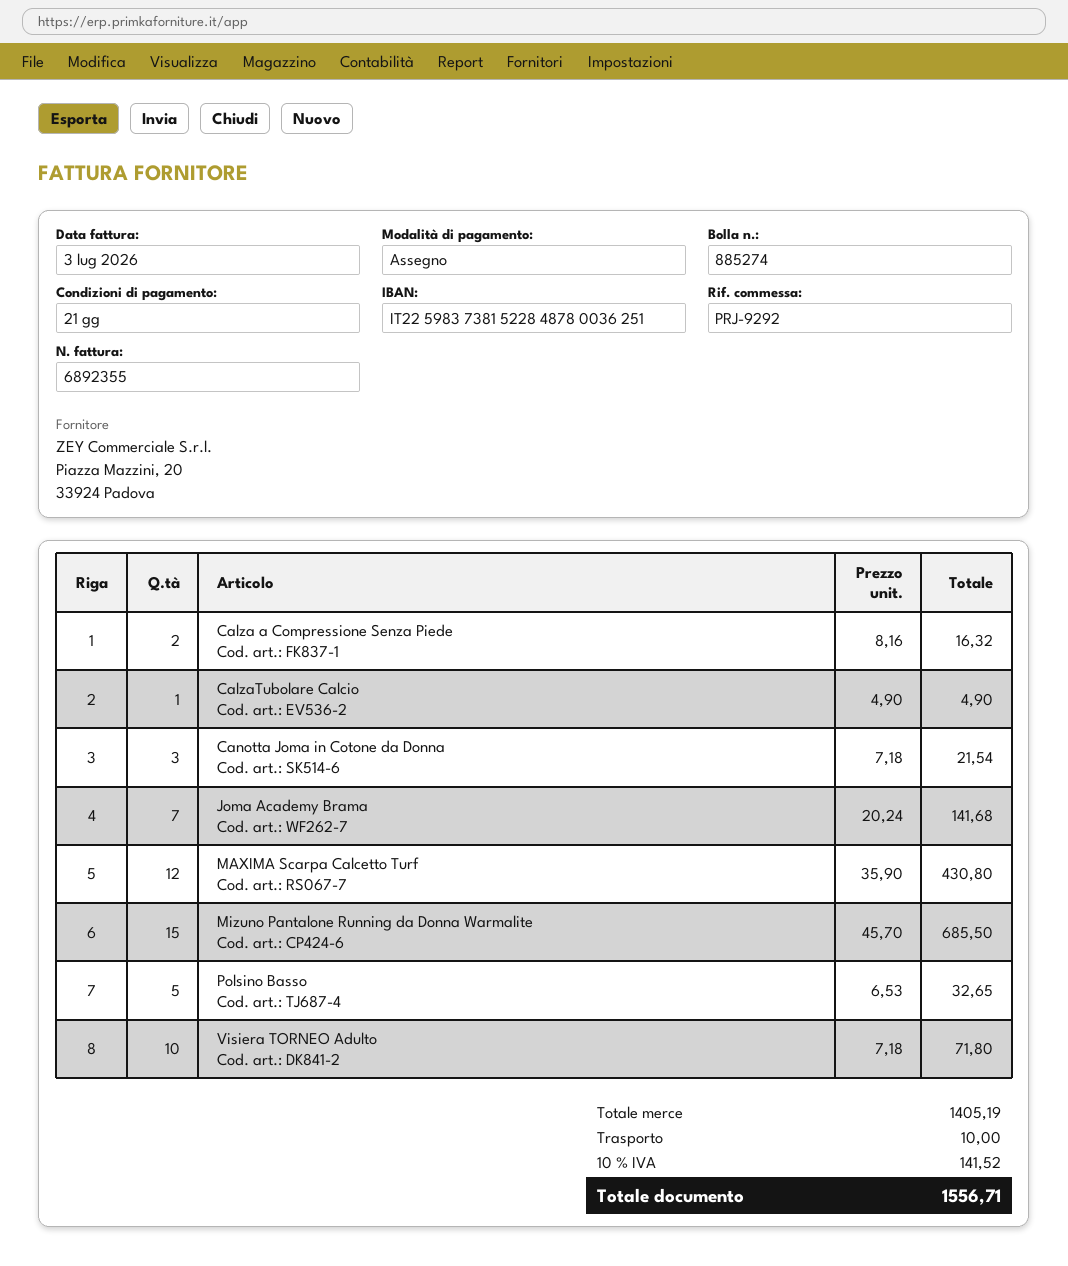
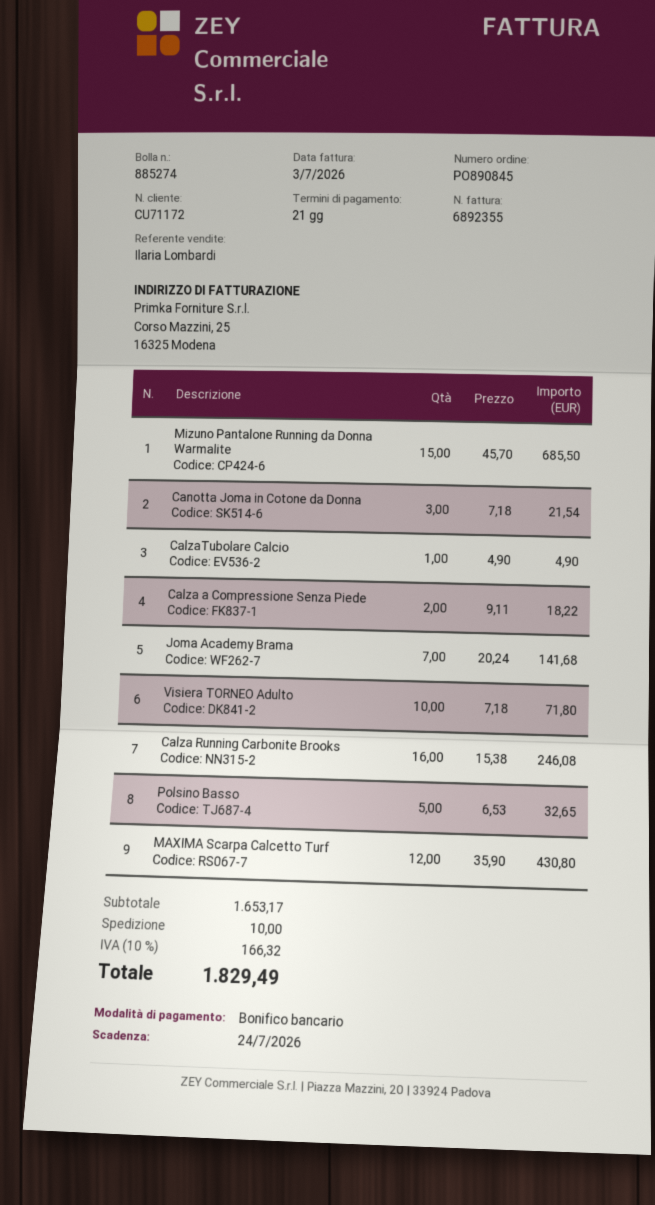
payment method: cheque -> bank transfer
Calza a Compressione Senza Piede: 2 x 8.16 = 16.32 -> 2 x 9.11 = 18.22
Calza Running Carbonite Brooks: none -> 16 x 15.38 = 246.08
subtotal: 1405.19 -> 1653.17
tax: 10% = 141.52 -> 10% = 166.32
total: 1556.71 -> 1829.49

